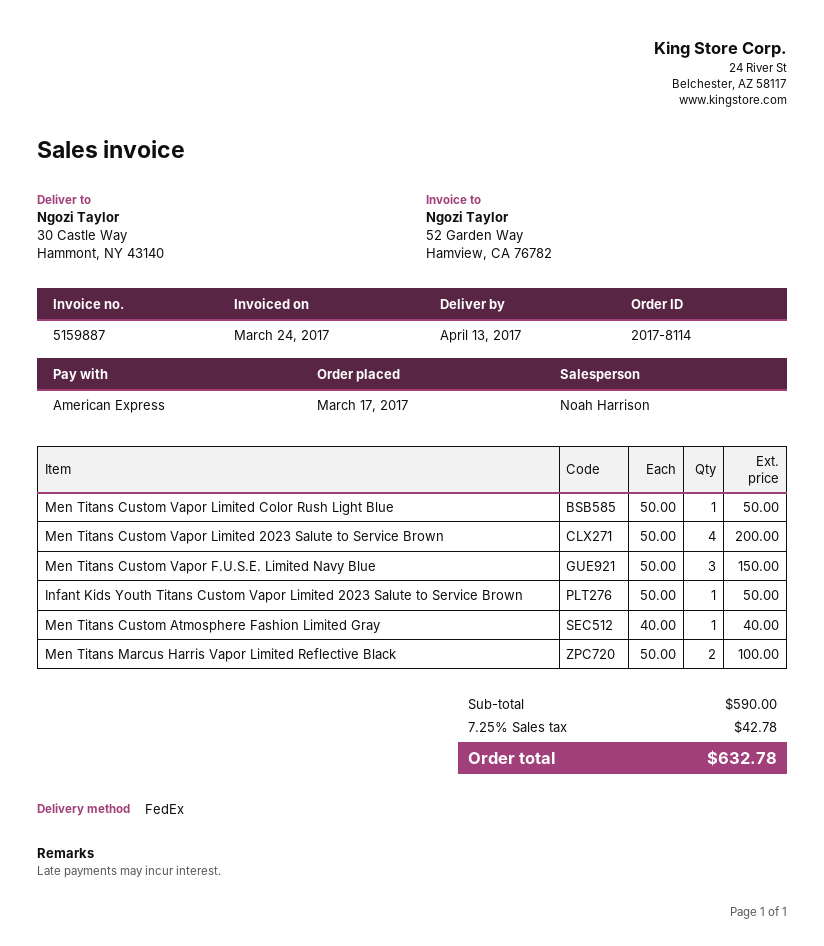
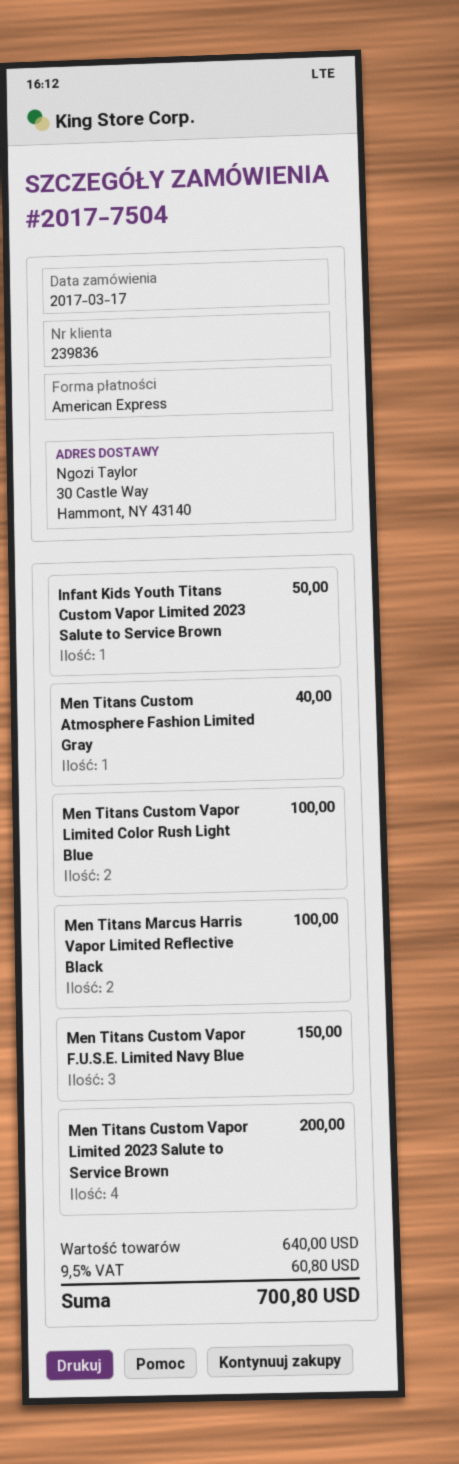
order number: 2017-8114 -> 2017-7504
Men Titans Custom Vapor Limited Color Rush Light Blue: 1 for 50.00 -> 2 for 100.00
subtotal: 590.00 -> 640.00
tax: 7.25% = 42.78 -> 9.5% = 60.80
total: 632.78 -> 700.80

